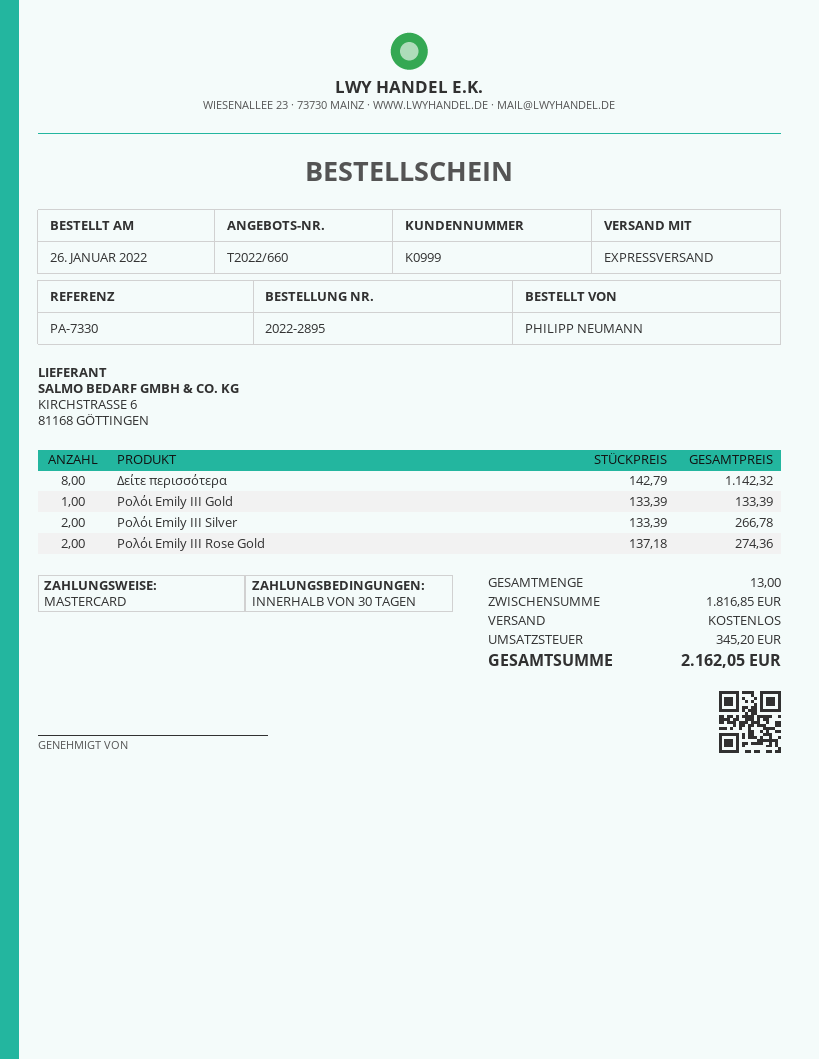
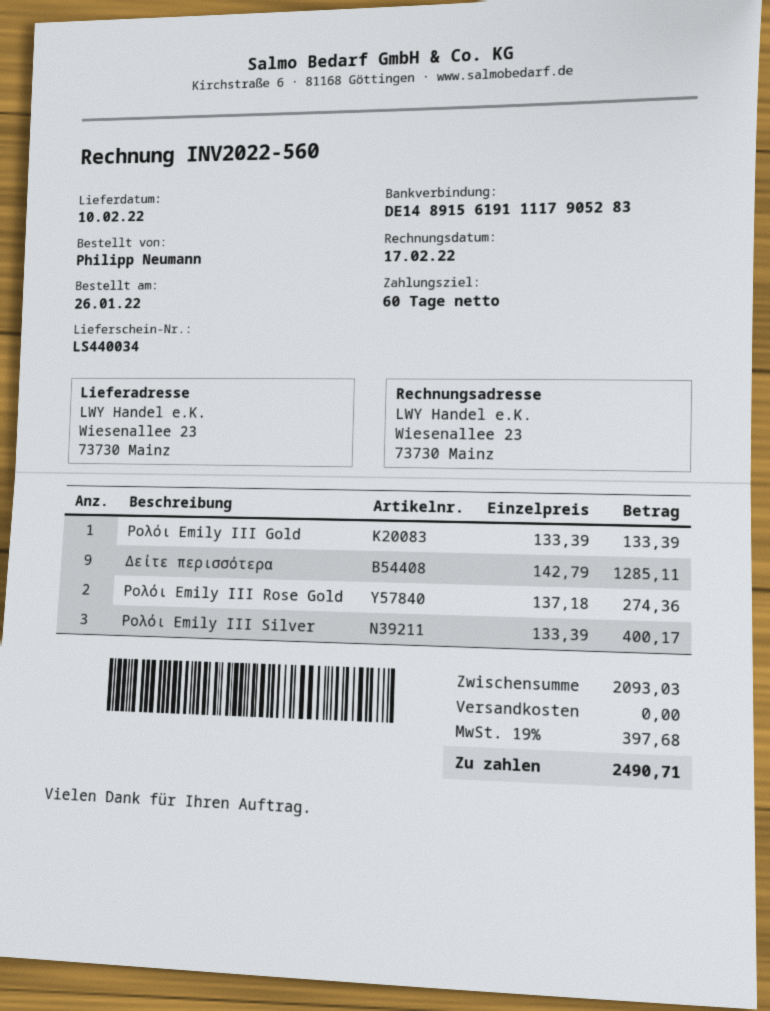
payment terms: 30 days -> 60 days
Δείτε περισσότερα: 8 x 142.79 = 1142.32 -> 9 x 142.79 = 1285.11
Ρολόι Emily III Silver: 2 x 133.39 = 266.78 -> 3 x 133.39 = 400.17
subtotal: 1816.85 -> 2093.03
tax: 345.20 -> 397.68
total: 2162.05 -> 2490.71

